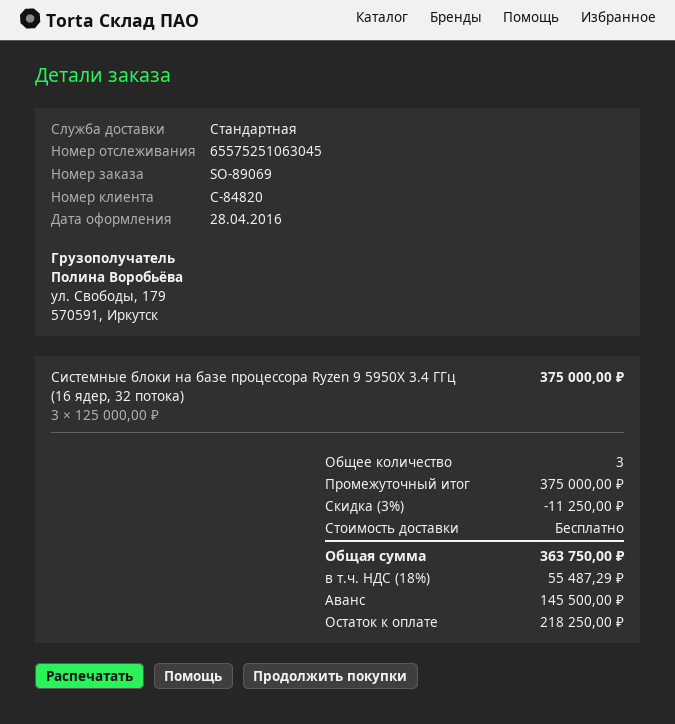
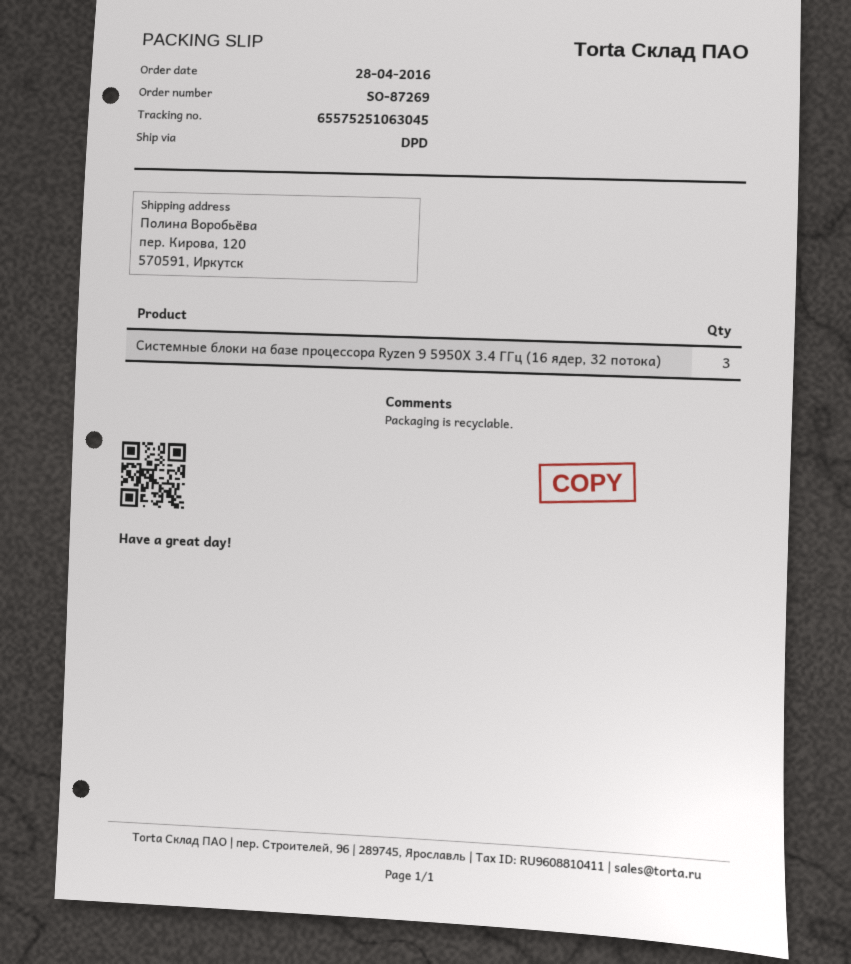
order number: SO-89069 -> SO-87269
shipping method: standard -> DPD
ship to: ул. Свободы, 179, 570591, Иркутск -> пер. Кирова, 120, 570591, Иркутск

